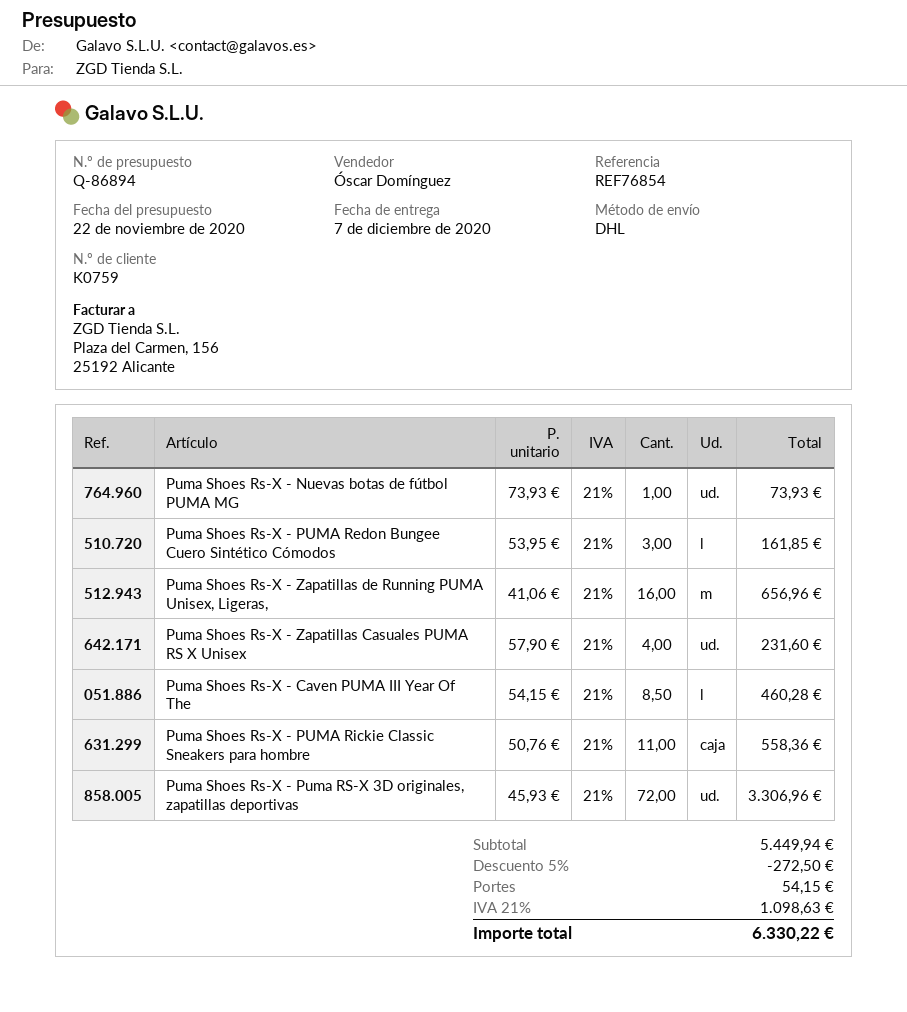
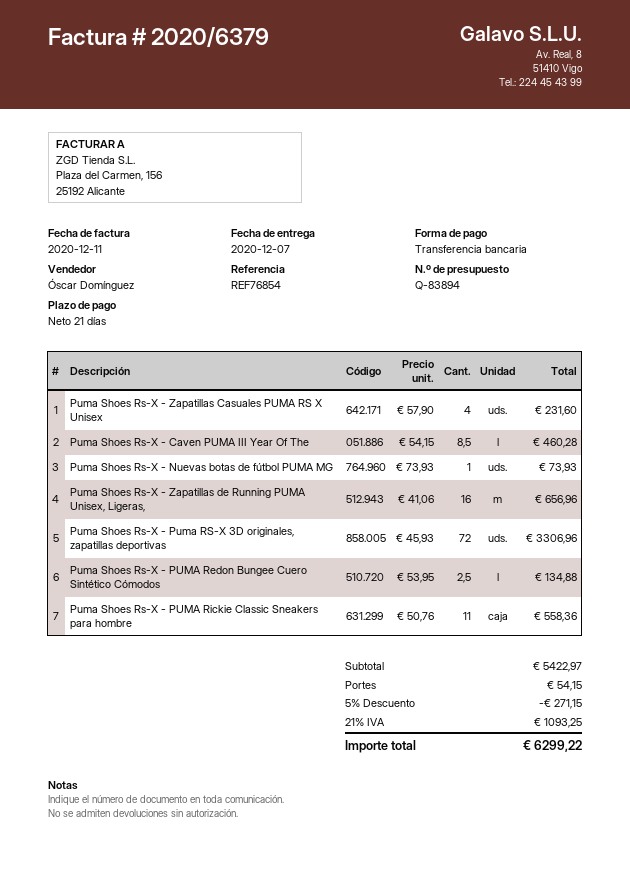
quote number: Q-86894 -> Q-83894
Puma Shoes Rs-X - PUMA Redon Bungee Cuero Sintético Cómodos: 3 x 53.95 = 161.85 -> 2.5 x 53.95 = 134.88
subtotal: 5449.94 -> 5422.97
discount: 5% = 272.50 -> 5% = 271.15
tax: 21% = 1098.63 -> 21% = 1093.25
total: 6330.22 -> 6299.22

